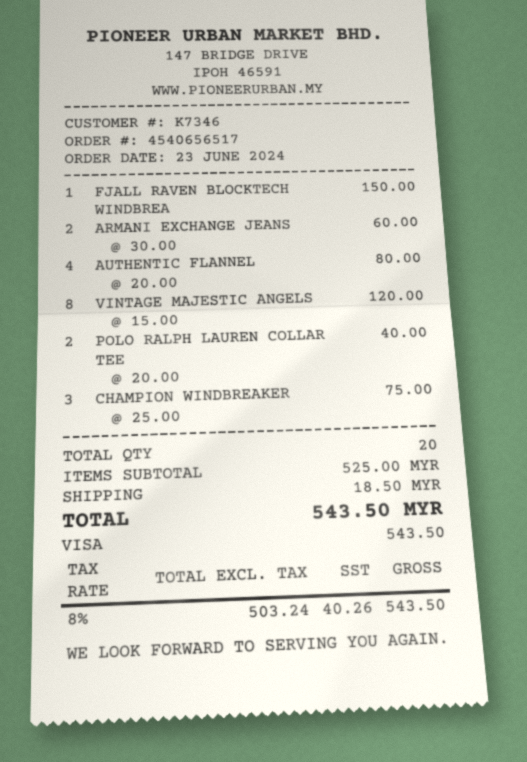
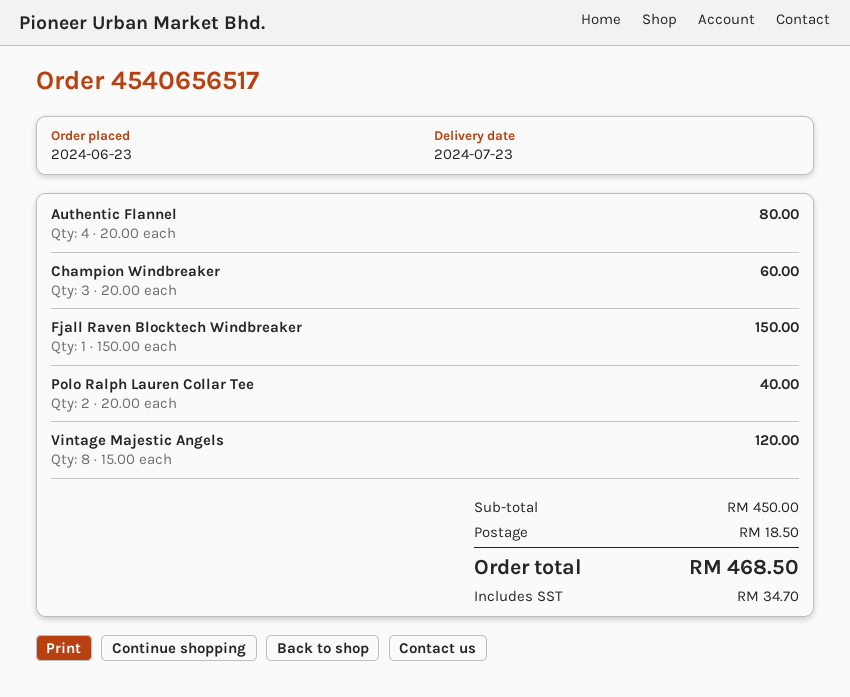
ARMANI EXCHANGE JEANS: 2 x 30.00 = 60.00 -> none
CHAMPION WINDBREAKER: 3 x 25.00 = 75.00 -> 3 x 20.00 = 60.00
subtotal: 525.00 -> 450.00
tax: 40.26 -> 34.70
total: 543.50 -> 468.50

